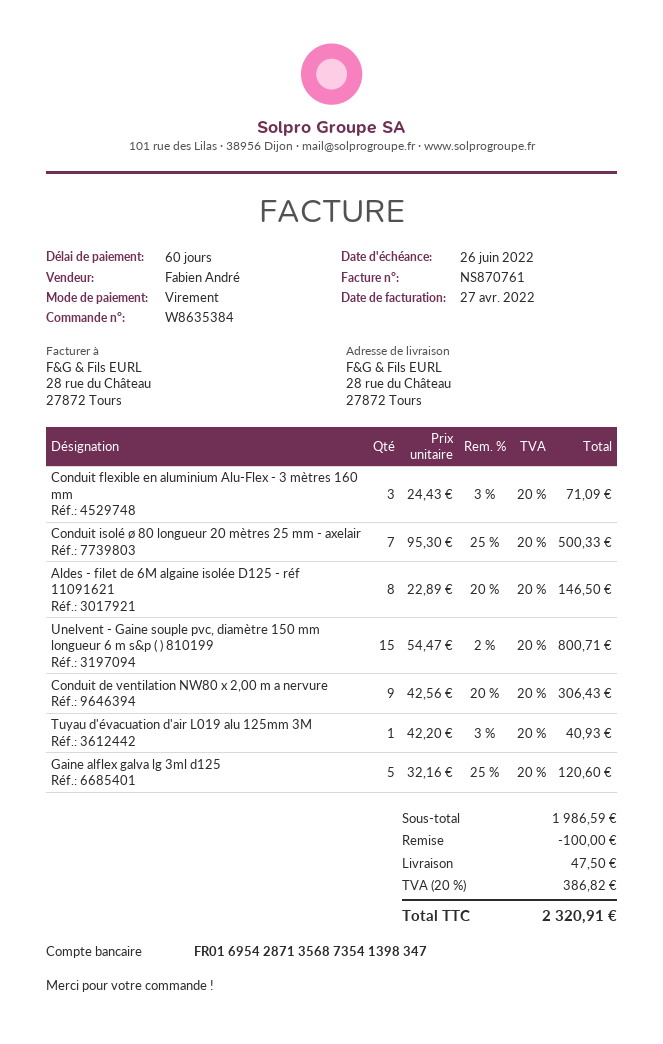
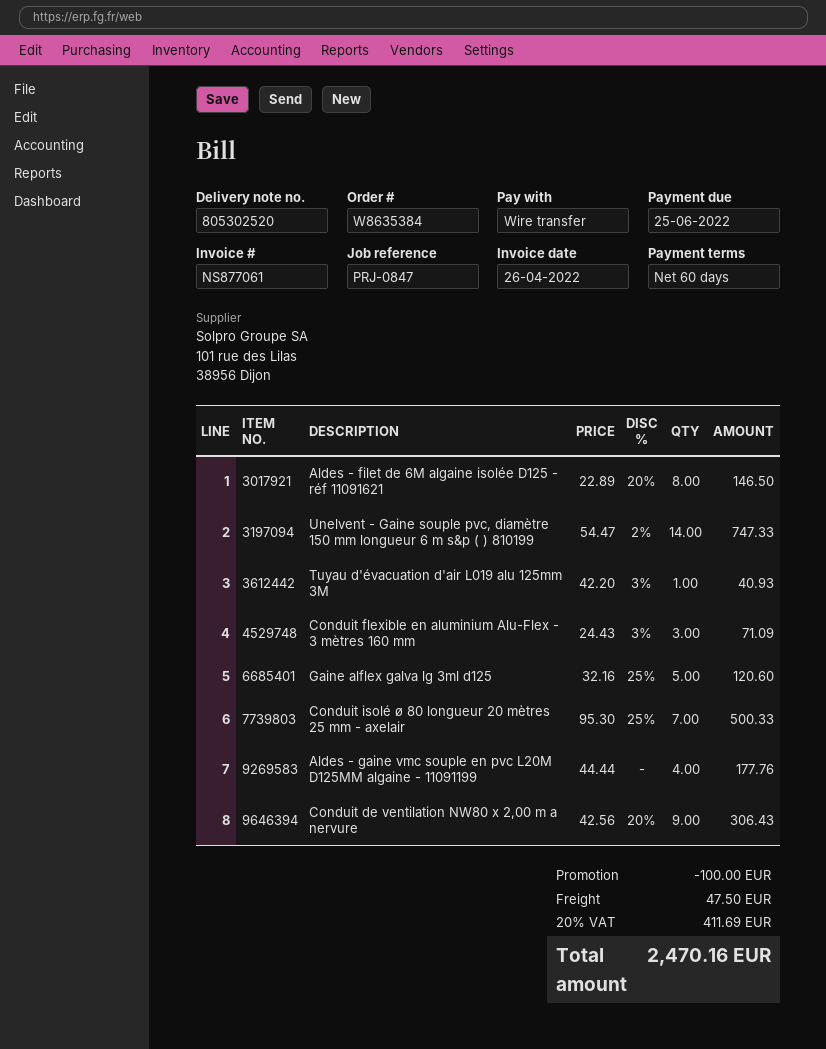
invoice number: NS870761 -> NS877061
invoice date: 2022-04-27 -> 2022-04-26
due date: 2022-06-26 -> 2022-06-25
Unelvent - Gaine souple pvc, diamètre 150 mm longueur 6 m s&p ( ) 810199: 15 x 54.47 - 2% = 800.71 -> 14 x 54.47 - 2% = 747.33
Aldes - gaine vmc souple en pvc L20M D125MM algaine - 11091199: none -> 4 x 44.44 = 177.76
tax: 20% = 386.82 -> 20% = 411.69
total: 2320.91 -> 2470.16

